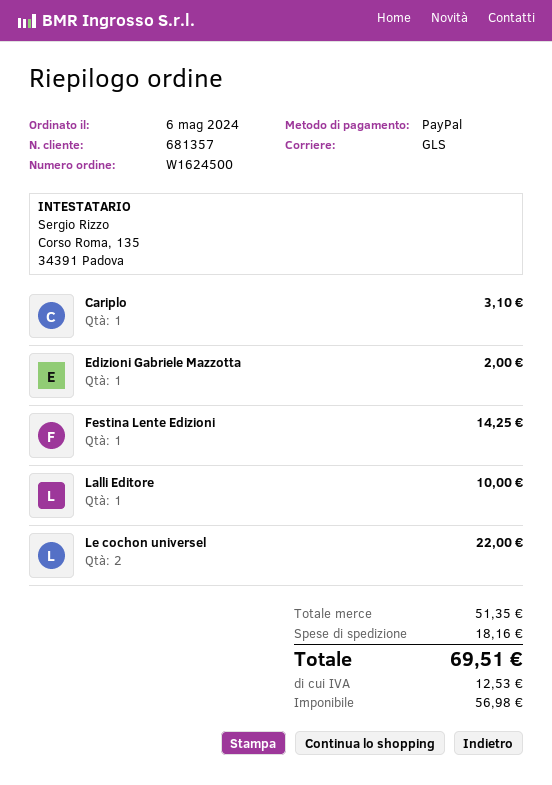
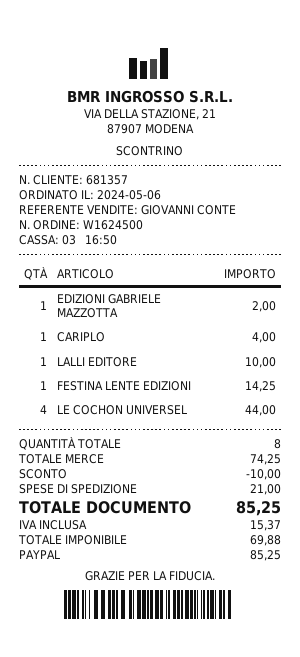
Cariplo: 1 for 3.10 -> 1 for 4.00
Le cochon universel: 2 for 22.00 -> 4 for 44.00
subtotal: 51.35 -> 74.25
discount: none -> 10.00
shipping: 18.16 -> 21.00
net: 56.98 -> 69.88
tax: 12.53 -> 15.37
total: 69.51 -> 85.25

